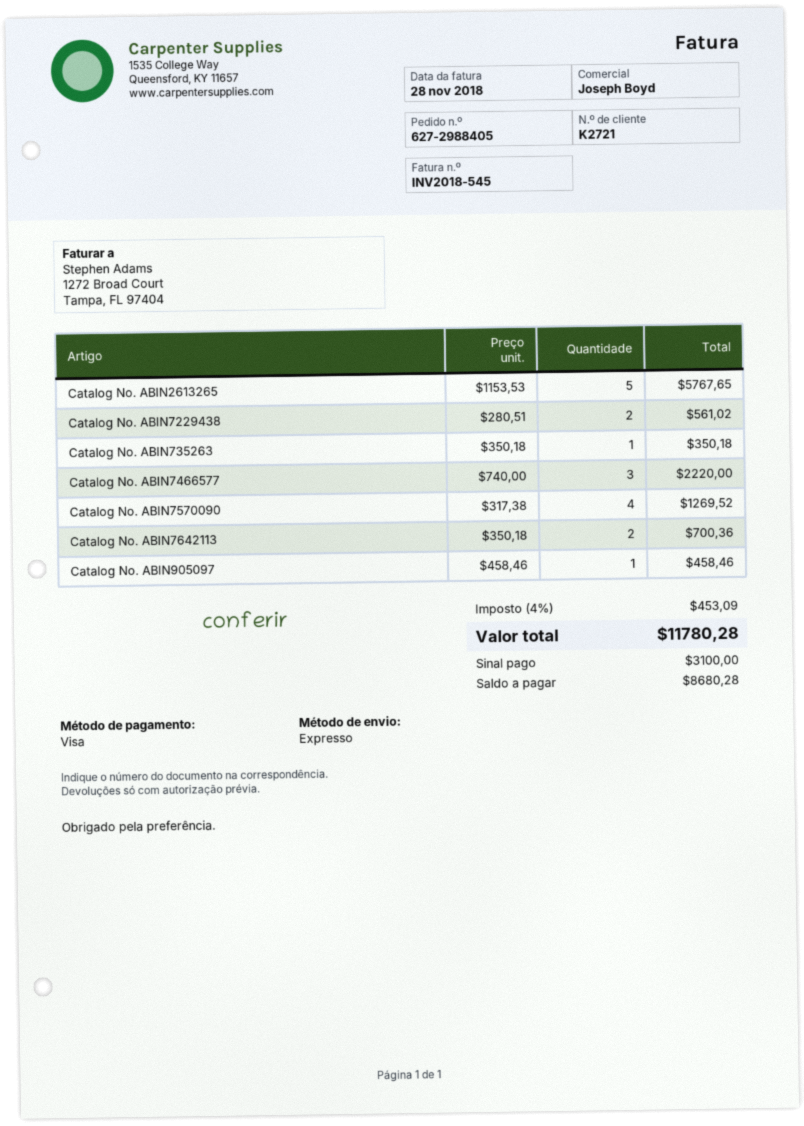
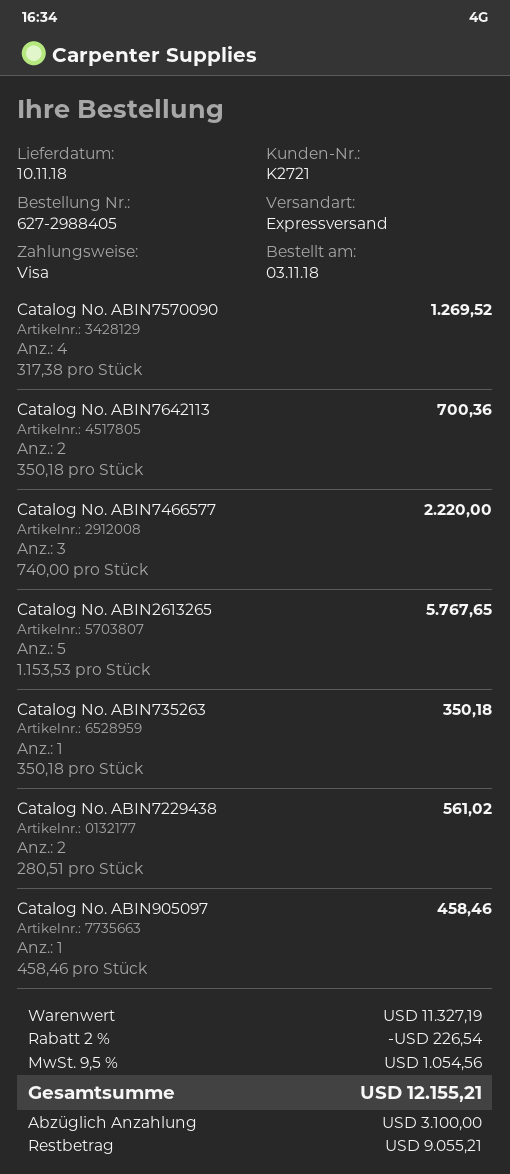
discount: none -> 2% = 226.54
tax: 4% = 453.09 -> 9.5% = 1054.56
total: 11780.28 -> 12155.21
balance: 8680.28 -> 9055.21

